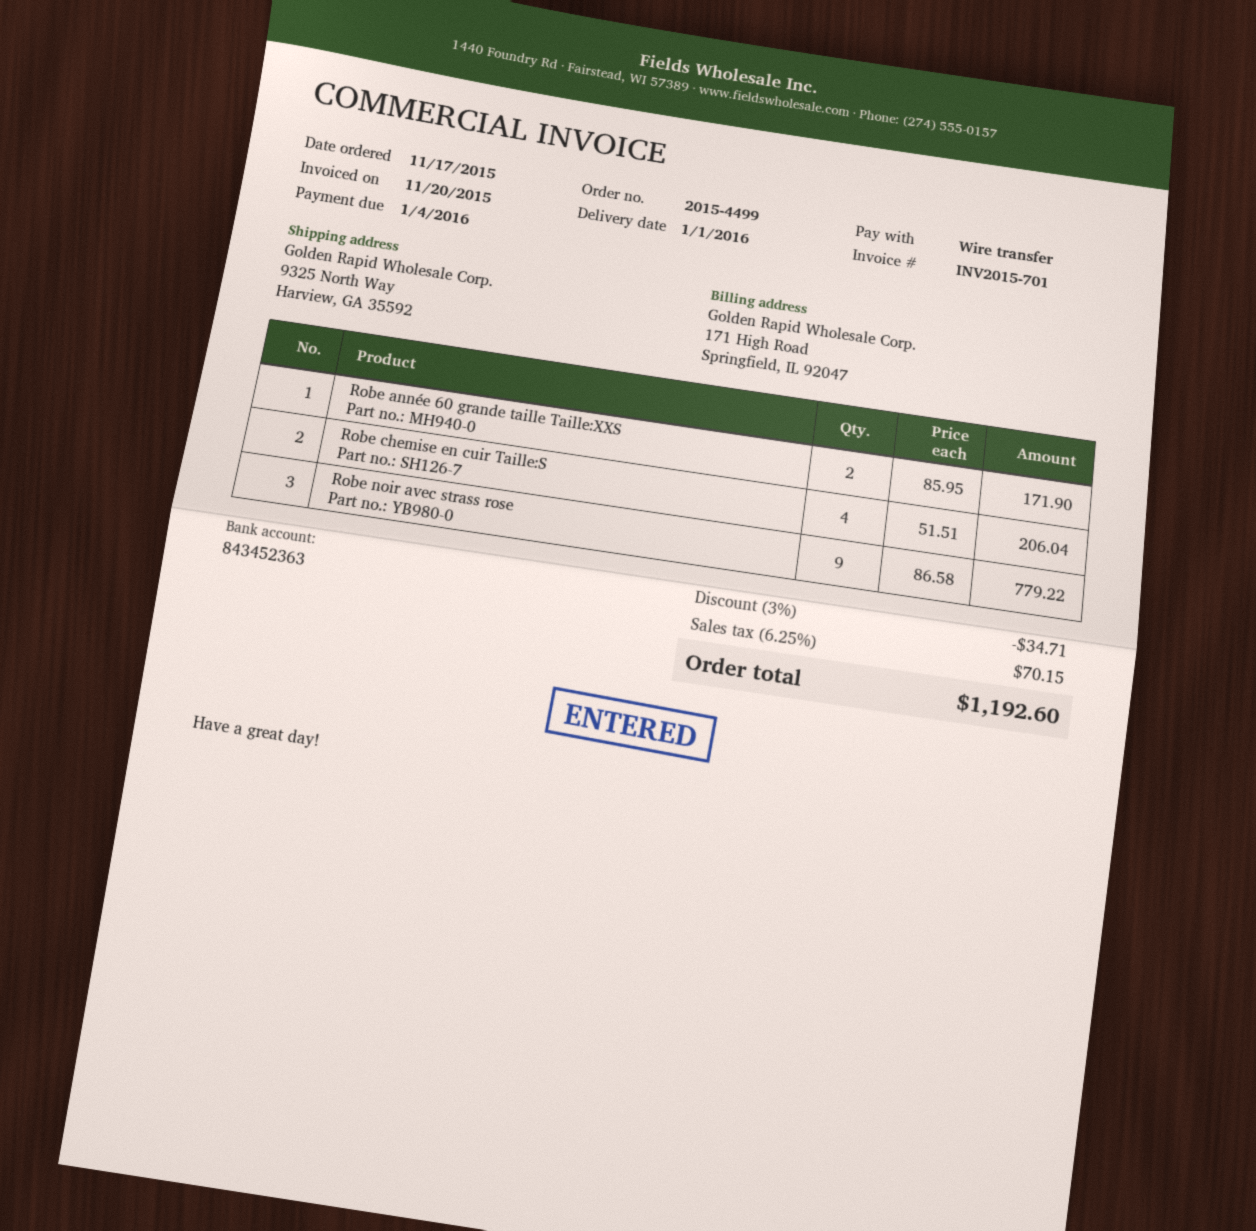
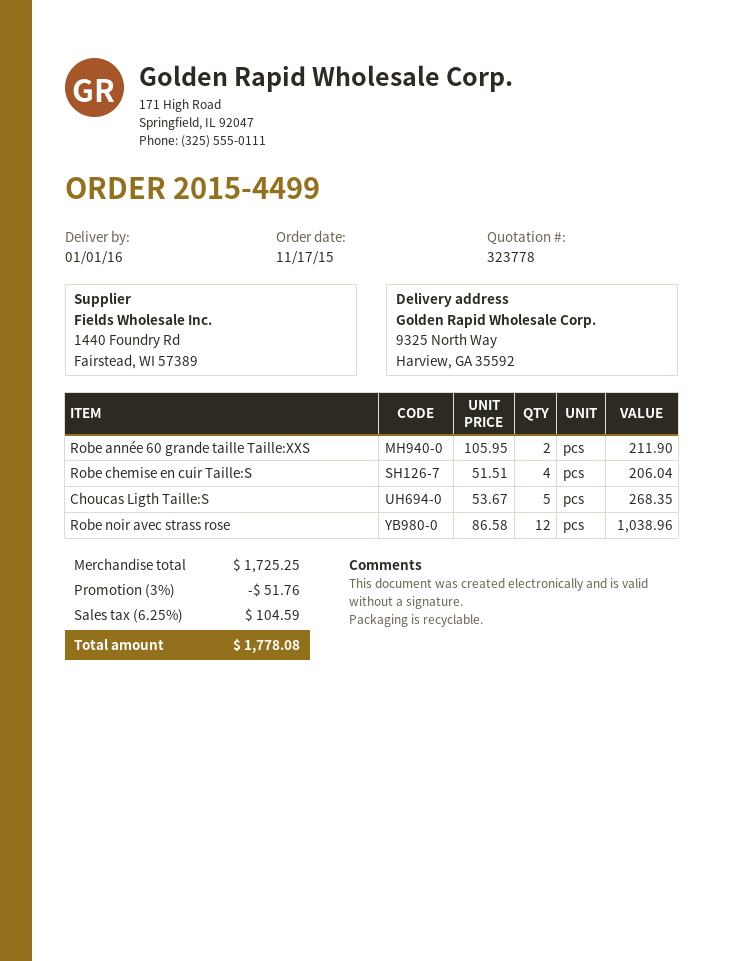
Robe année 60 grande taille Taille:XXS: 2 x 85.95 = 171.90 -> 2 x 105.95 = 211.90
Robe noir avec strass rose: 9 x 86.58 = 779.22 -> 12 x 86.58 = 1038.96
Choucas Ligth Taille:S: none -> 5 x 53.67 = 268.35
discount: 3% = 34.71 -> 3% = 51.76
tax: 6.25% = 70.15 -> 6.25% = 104.59
total: 1192.60 -> 1778.08

